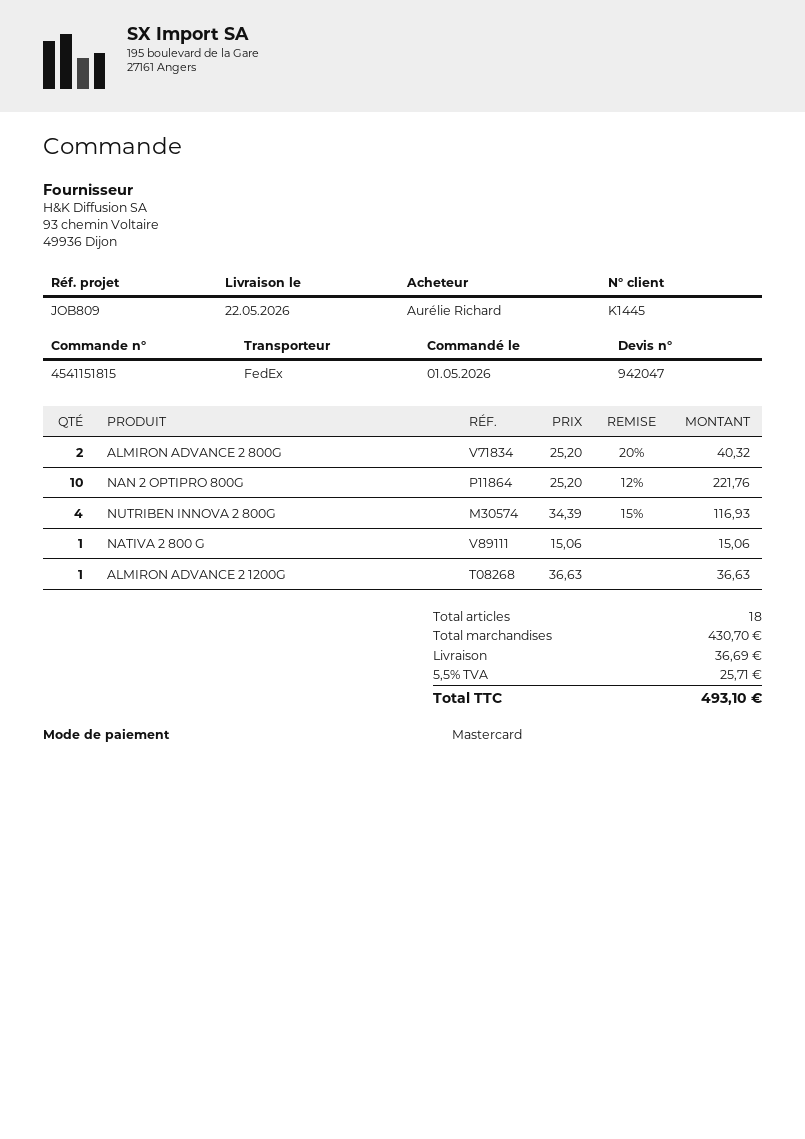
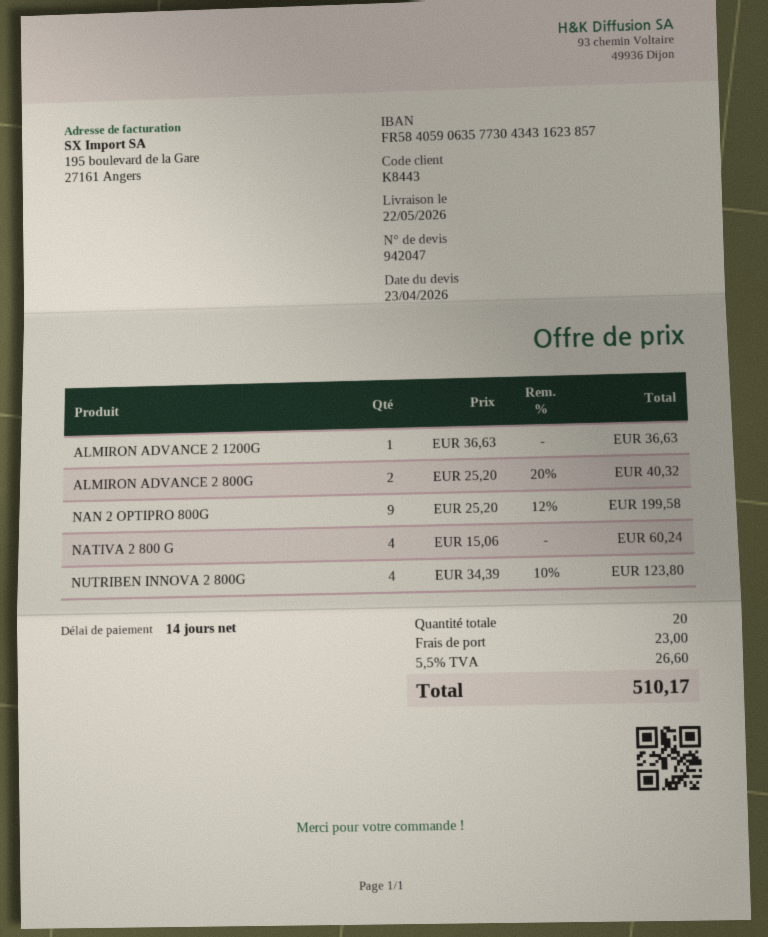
customer number: K1445 -> K8443
NAN 2 OPTIPRO 800G: 10 x 25.20 - 12% = 221.76 -> 9 x 25.20 - 12% = 199.58
NUTRIBEN INNOVA 2 800G: 4 x 34.39 - 15% = 116.93 -> 4 x 34.39 - 10% = 123.80
NATIVA 2 800 G: 1 x 15.06 = 15.06 -> 4 x 15.06 = 60.24
total quantity: 18 -> 20
shipping: 36.69 -> 23.00
tax: 5.5% = 25.71 -> 5.5% = 26.60
total: 493.10 -> 510.17

